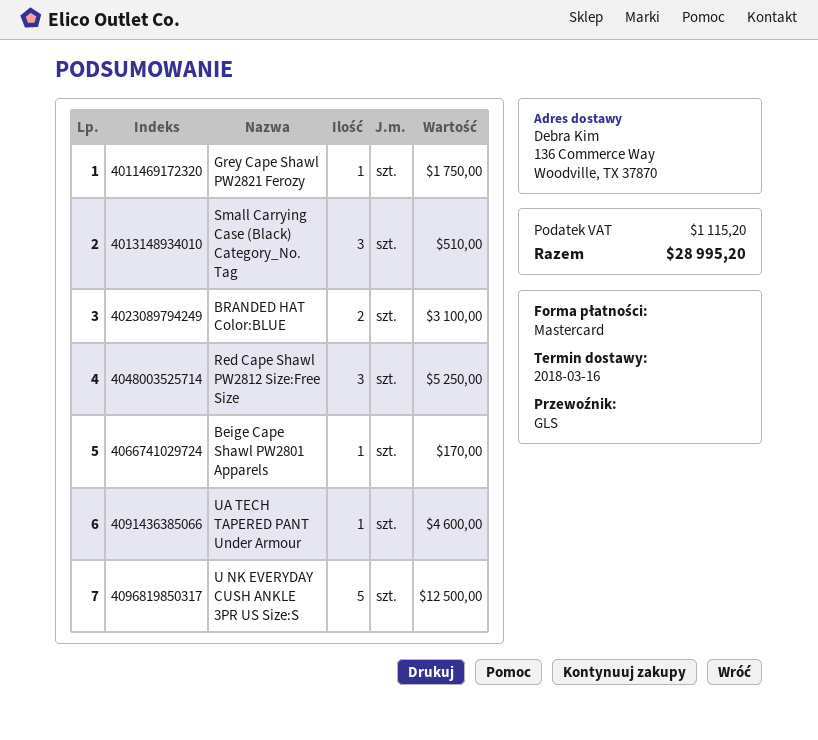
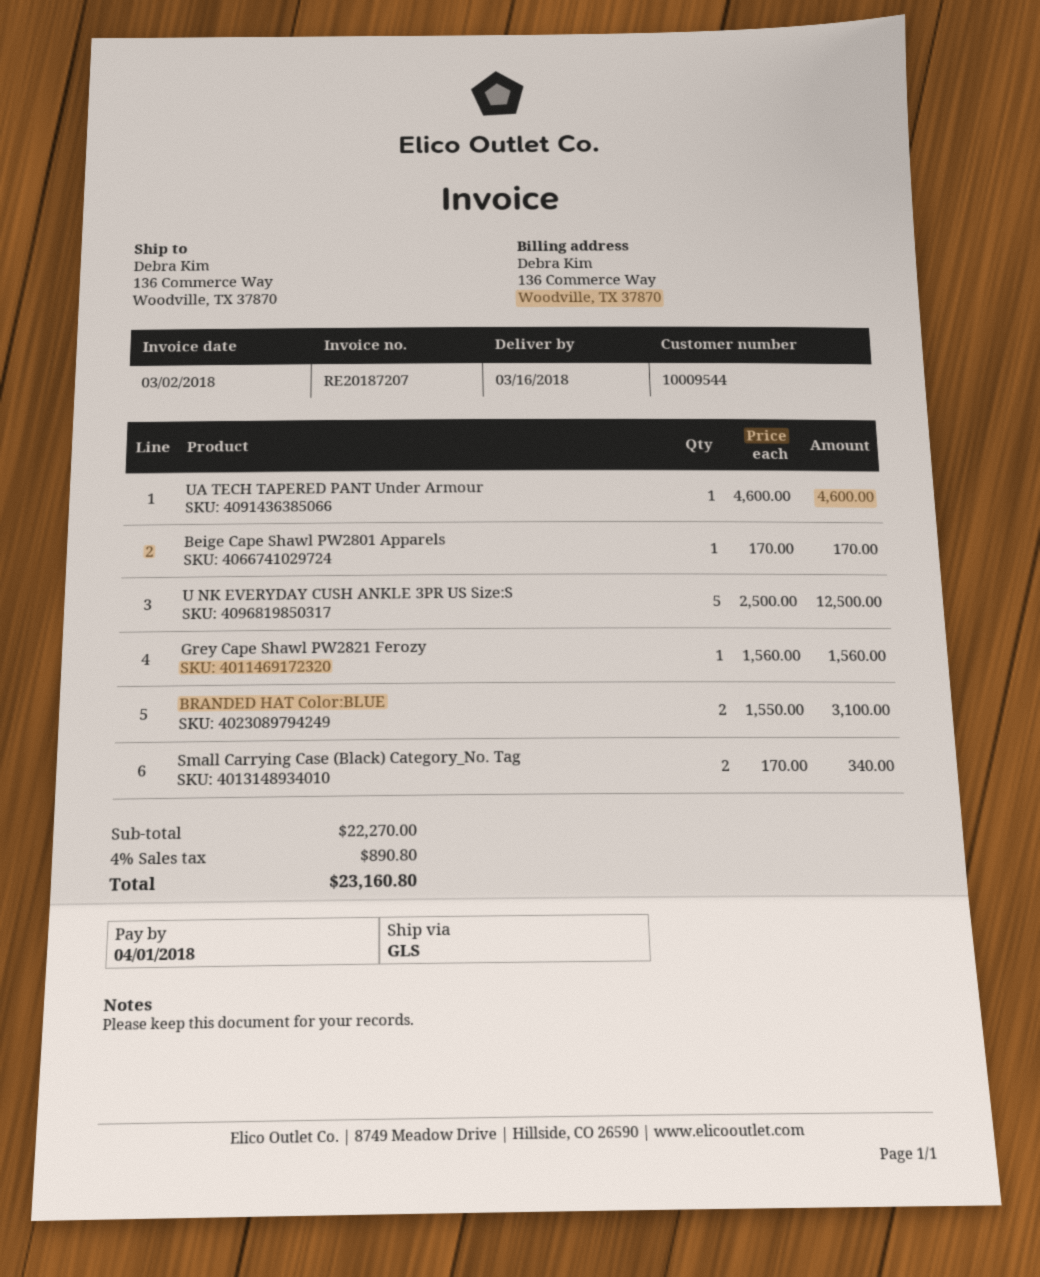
Grey Cape Shawl PW2821 Ferozy: 1 for 1750.00 -> 1 for 1560.00
Small Carrying Case (Black) Category_No. Tag: 3 for 510.00 -> 2 for 340.00
Red Cape Shawl PW2812 Size:Free Size: 3 for 5250.00 -> none
tax: 1115.20 -> 890.80
total: 28995.20 -> 23160.80

